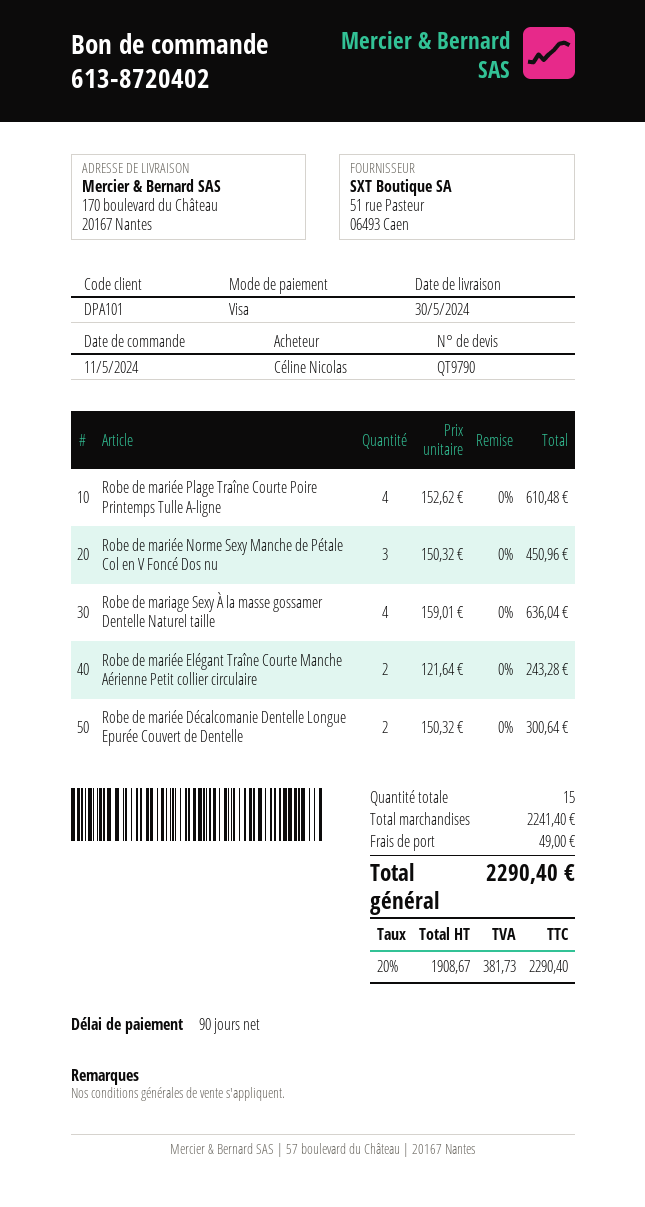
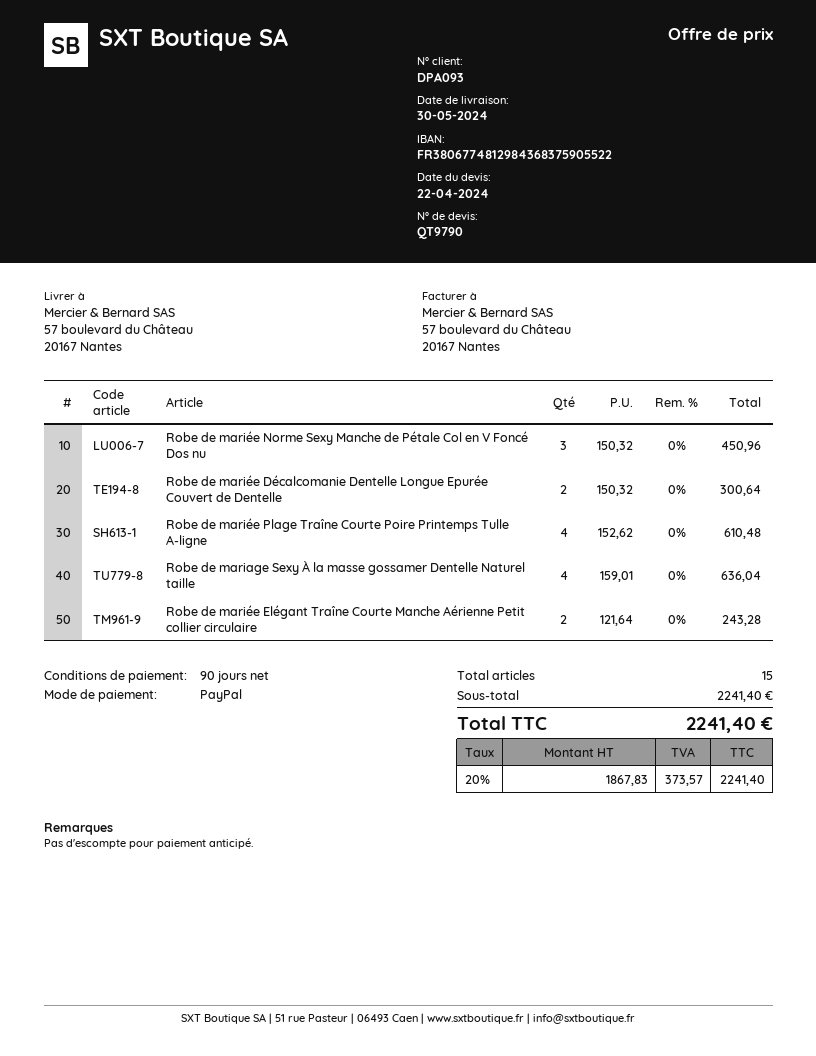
customer number: DPA101 -> DPA093
payment method: Visa -> PayPal
ship to: 170 boulevard du Château, 20167 Nantes -> 57 boulevard du Château, 20167 Nantes
shipping: 49.00 -> none
net: 1908.67 -> 1867.83
tax: 20% = 381.73 -> 20% = 373.57
total: 2290.40 -> 2241.40

